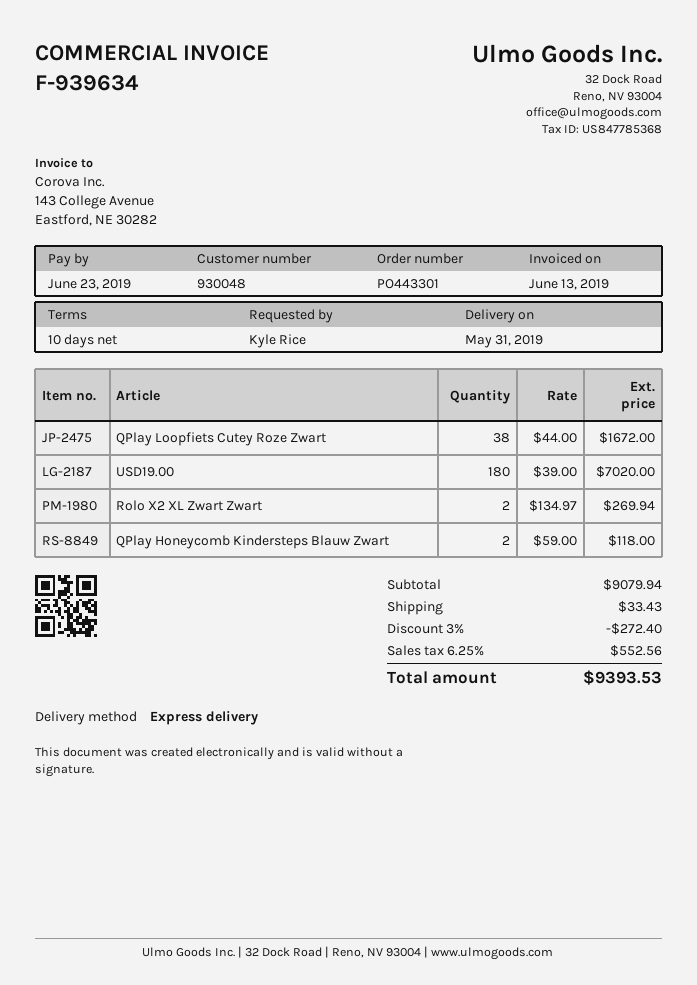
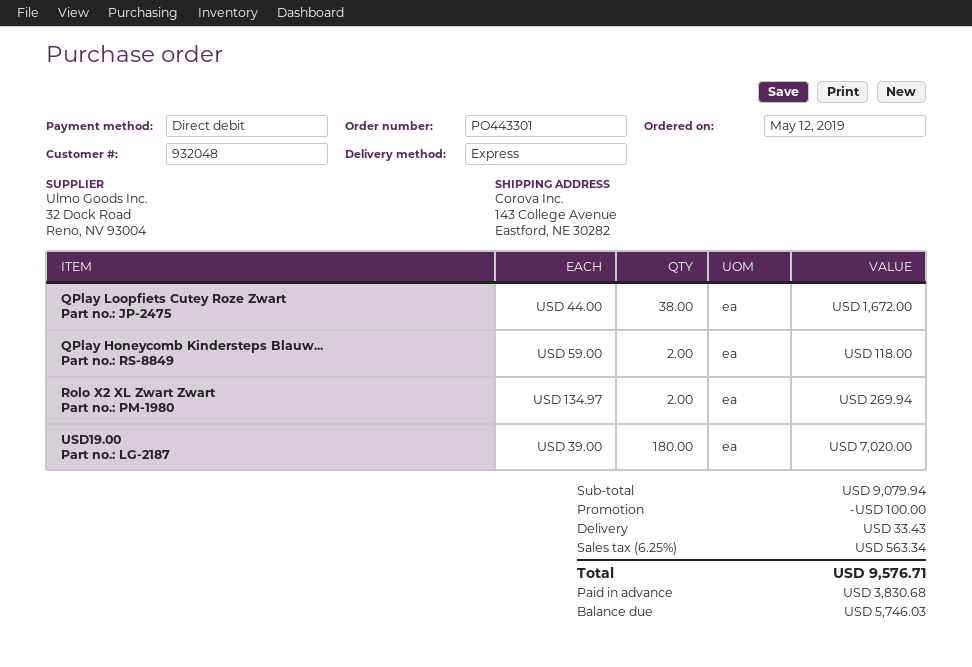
customer number: 930048 -> 932048
discount: 272.40 -> 100.00
tax: 6.25% = 552.56 -> 6.25% = 563.34
total: 9393.53 -> 9576.71

